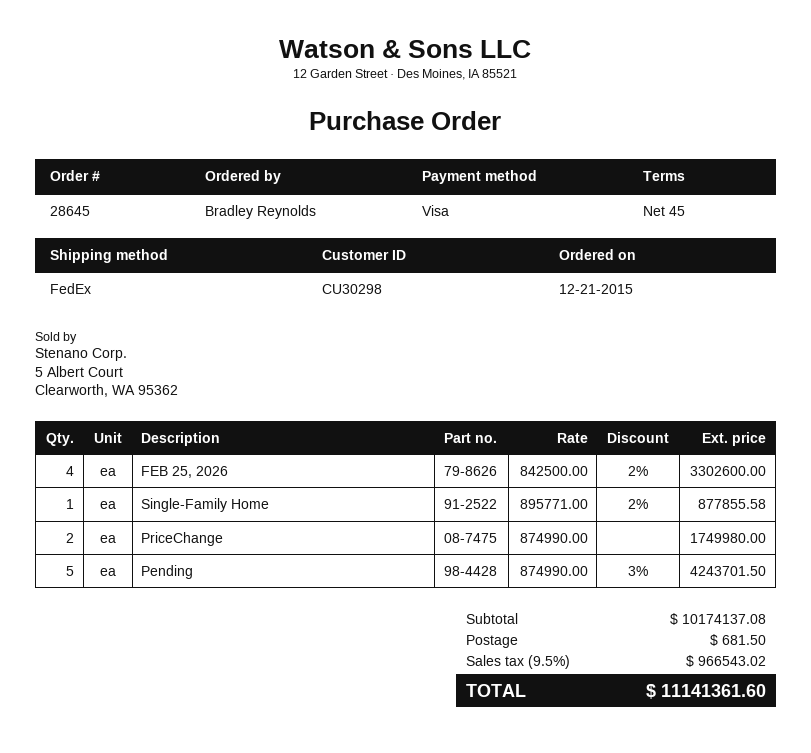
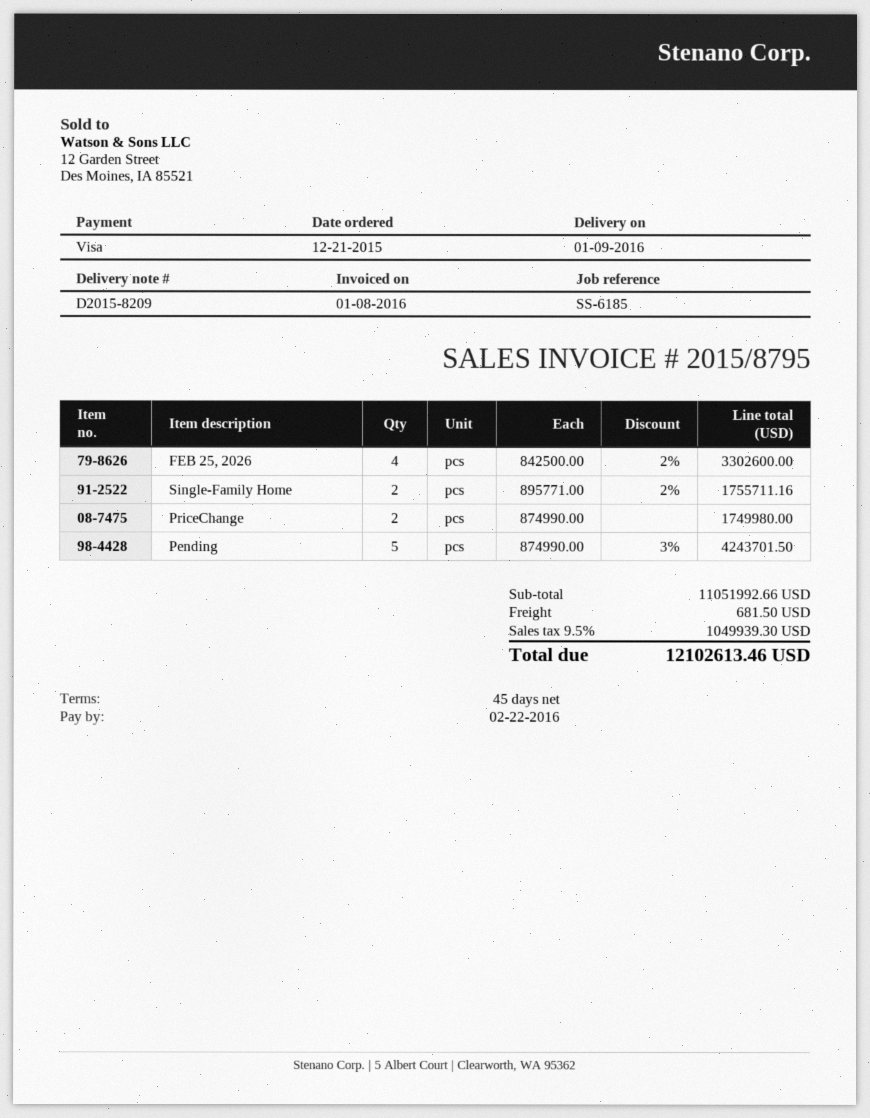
Single-Family Home: 1 x 895771.00 - 2% = 877855.58 -> 2 x 895771.00 - 2% = 1755711.16
subtotal: 10174137.08 -> 11051992.66
tax: 9.5% = 966543.02 -> 9.5% = 1049939.30
total: 11141361.60 -> 12102613.46

